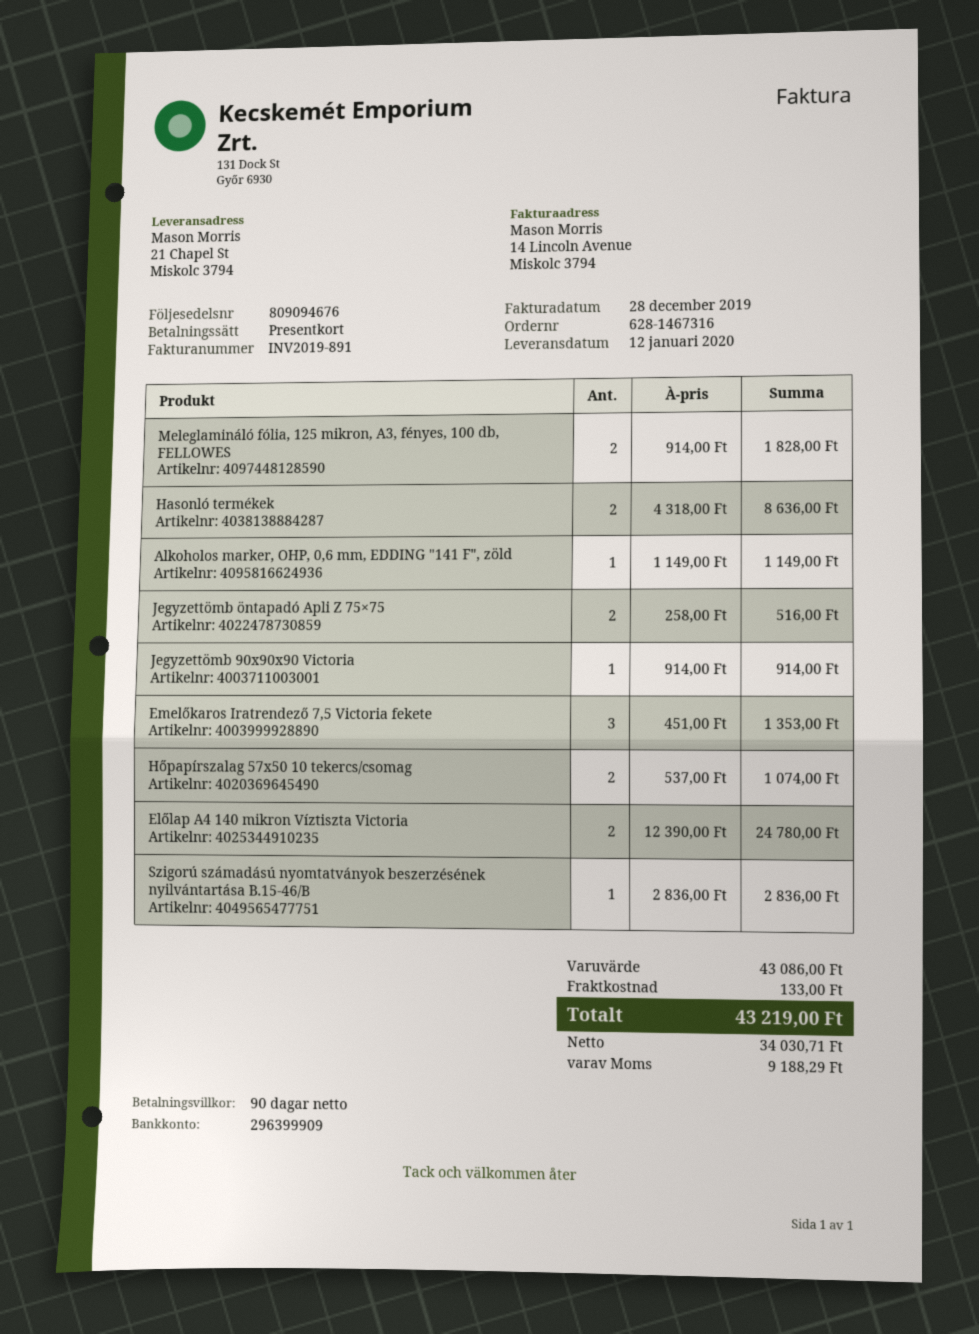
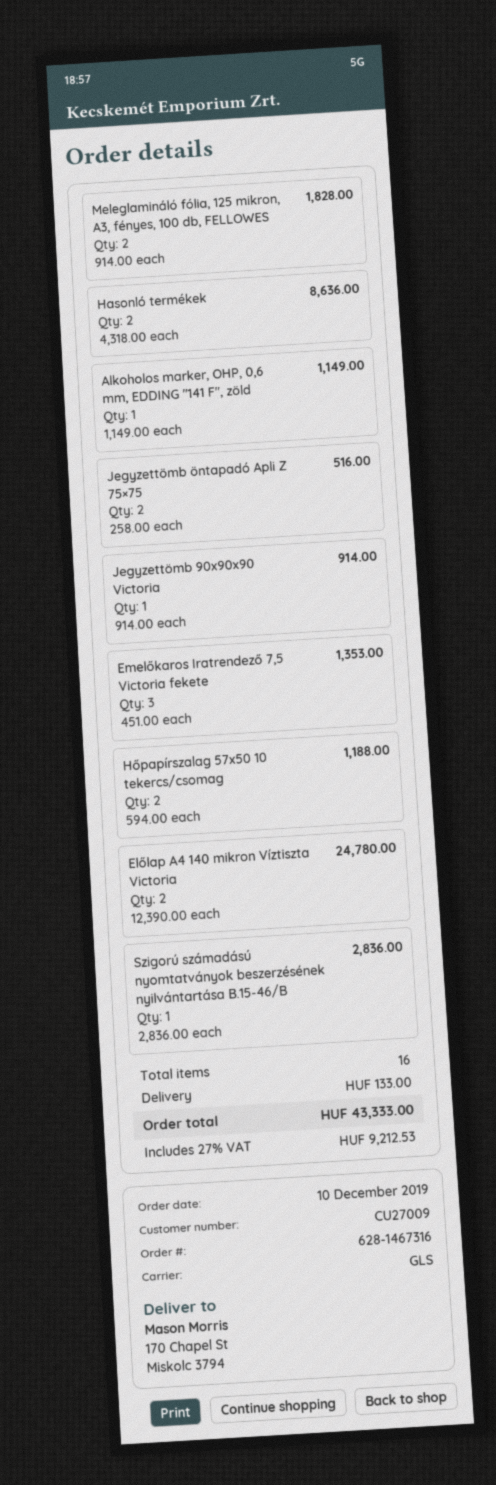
ship to: 21 Chapel St, Miskolc 3794 -> 170 Chapel St, Miskolc 3794
Hőpapírszalag 57x50 10 tekercs/csomag: 2 x 537.00 = 1074.00 -> 2 x 594.00 = 1188.00
tax: 9188.29 -> 9212.53
total: 43219.00 -> 43333.00

